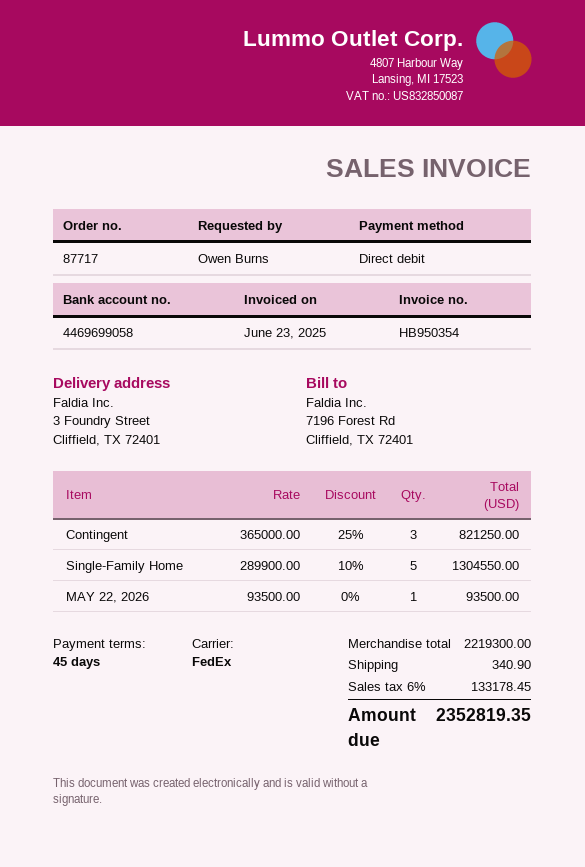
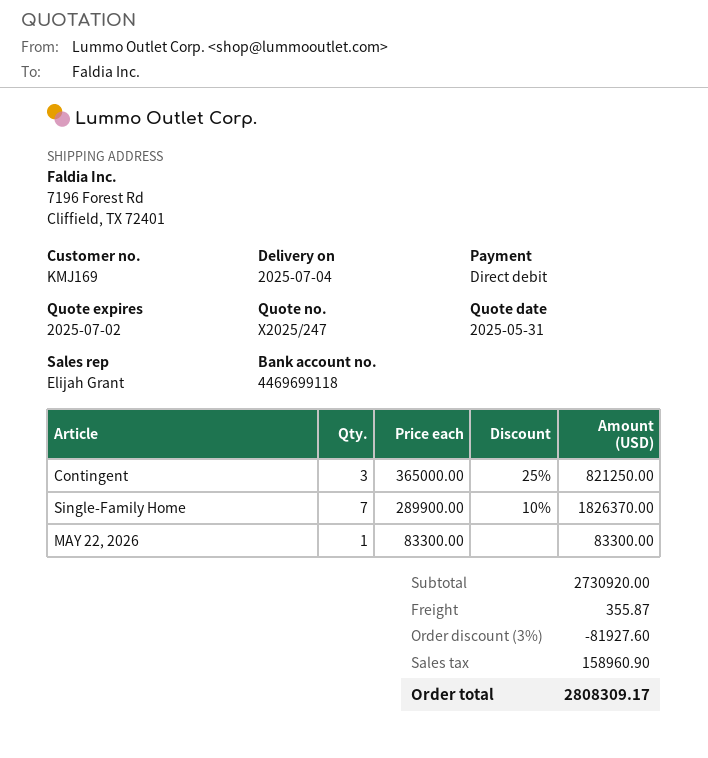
bank account: 4469699058 -> 4469699118
ship to: 3 Foundry Street, Cliffield, TX 72401 -> 7196 Forest Rd, Cliffield, TX 72401
Single-Family Home: 5 x 289900.00 - 10% = 1304550.00 -> 7 x 289900.00 - 10% = 1826370.00
MAY 22, 2026: 1 x 93500.00 = 93500.00 -> 1 x 83300.00 = 83300.00
subtotal: 2219300.00 -> 2730920.00
discount: none -> 3% = 81927.60
shipping: 340.90 -> 355.87
tax: 133178.45 -> 158960.90
total: 2352819.35 -> 2808309.17

